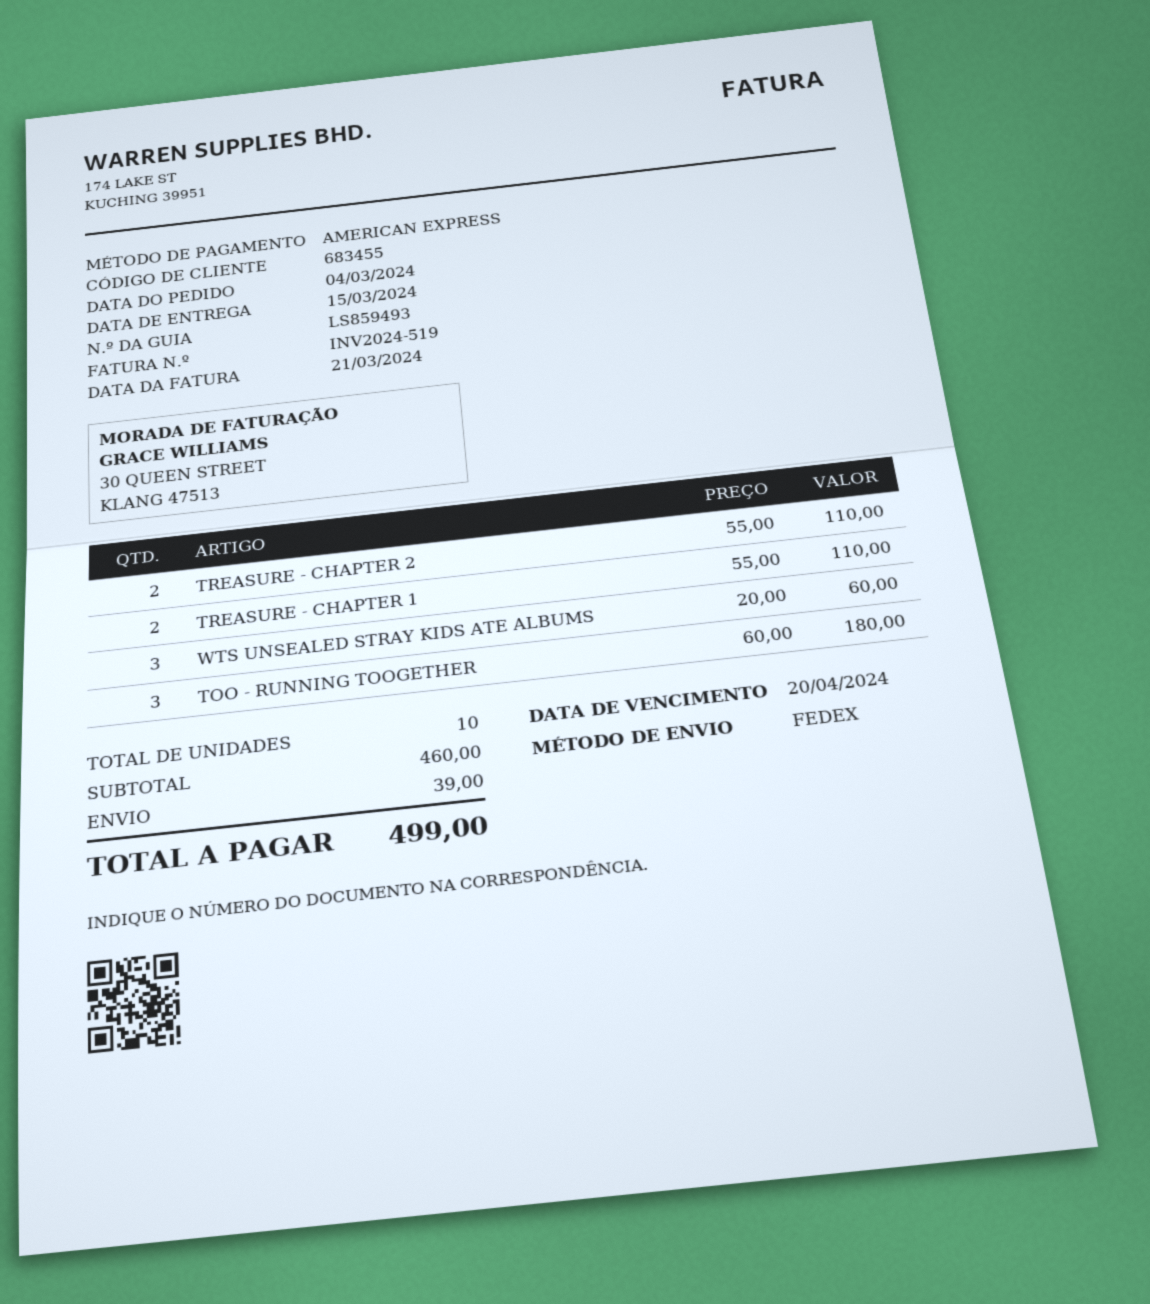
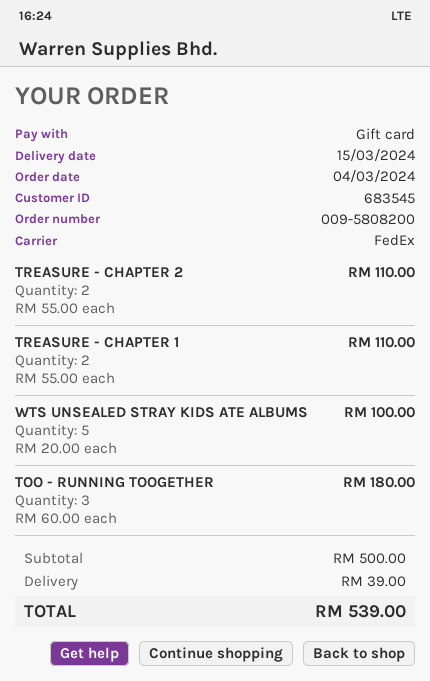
customer number: 683455 -> 683545
payment method: American Express -> gift card
WTS UNSEALED STRAY KIDS ATE ALBUMS: 3 x 20.00 = 60.00 -> 5 x 20.00 = 100.00
subtotal: 460.00 -> 500.00
total: 499.00 -> 539.00

